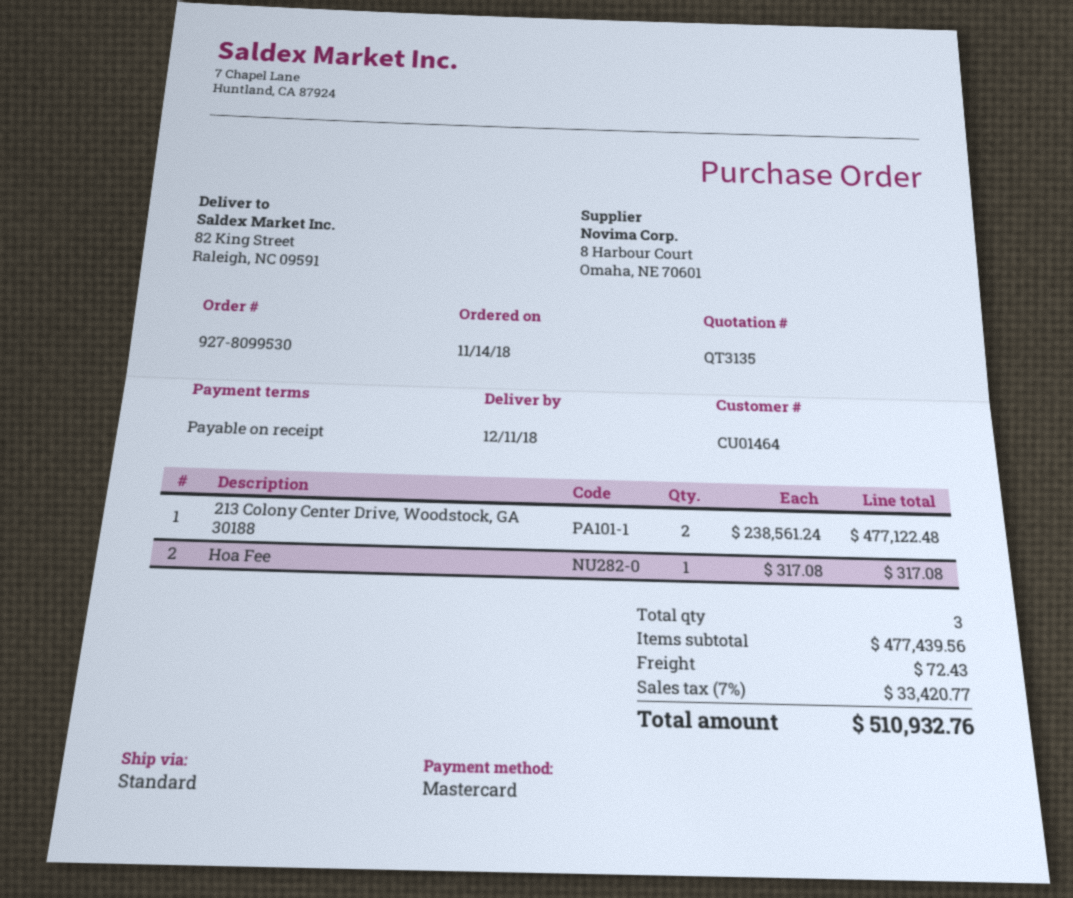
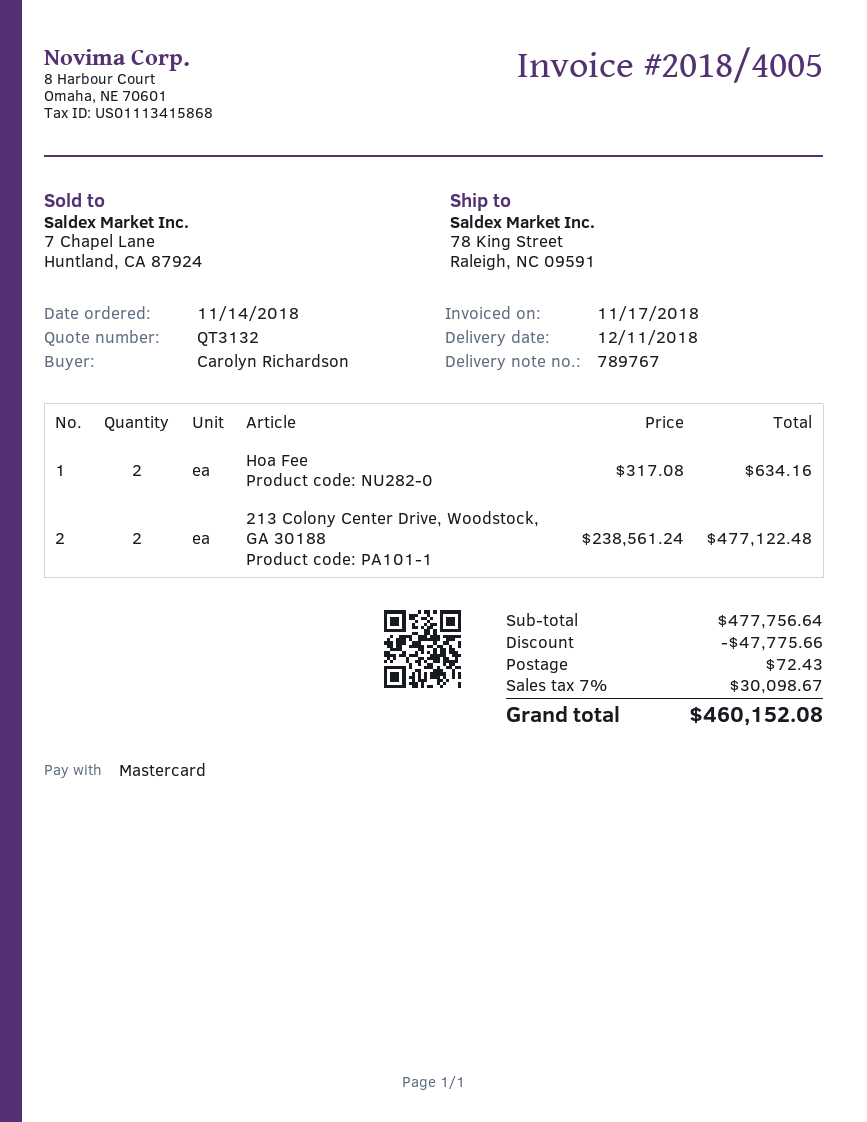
quote number: QT3135 -> QT3132
ship to: 82 King Street, Raleigh, NC 09591 -> 78 King Street, Raleigh, NC 09591
Hoa Fee: 1 x 317.08 = 317.08 -> 2 x 317.08 = 634.16
subtotal: 477439.56 -> 477756.64
discount: none -> 47775.66
tax: 7% = 33420.77 -> 7% = 30098.67
total: 510932.76 -> 460152.08

